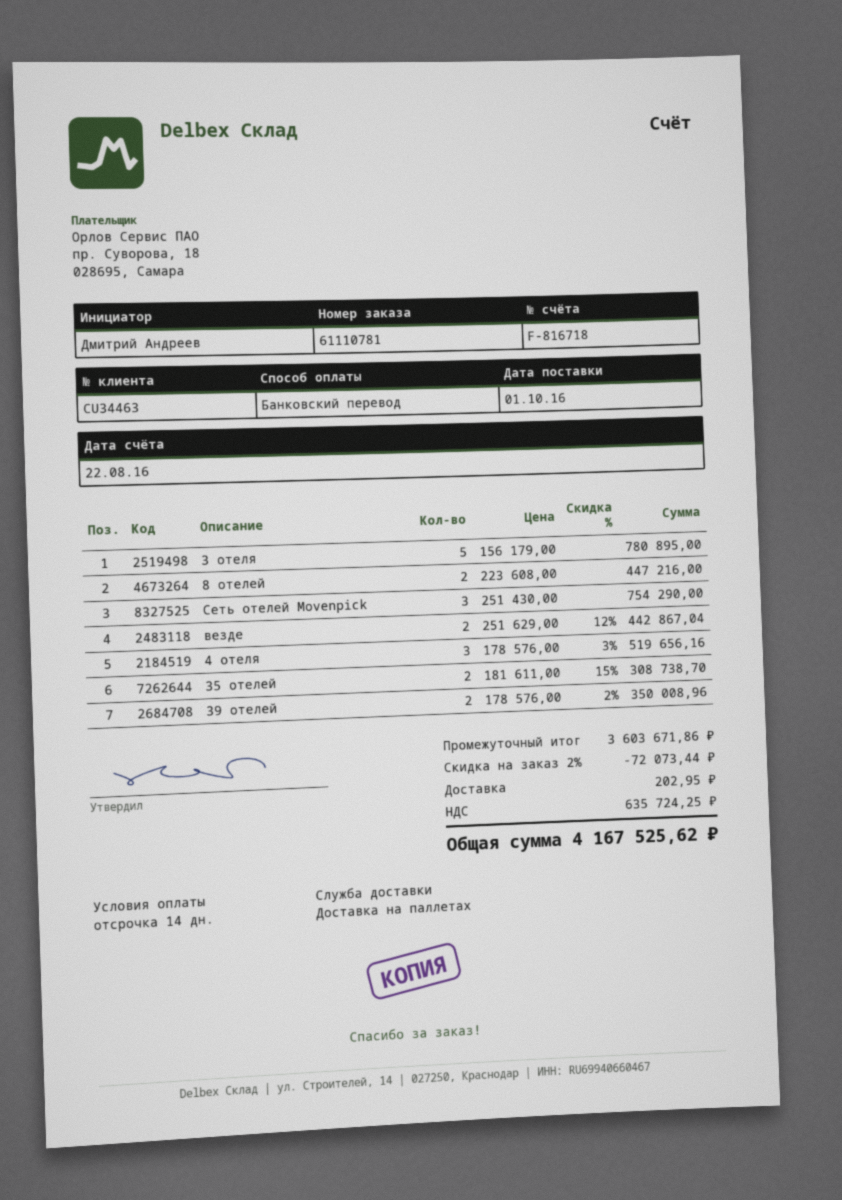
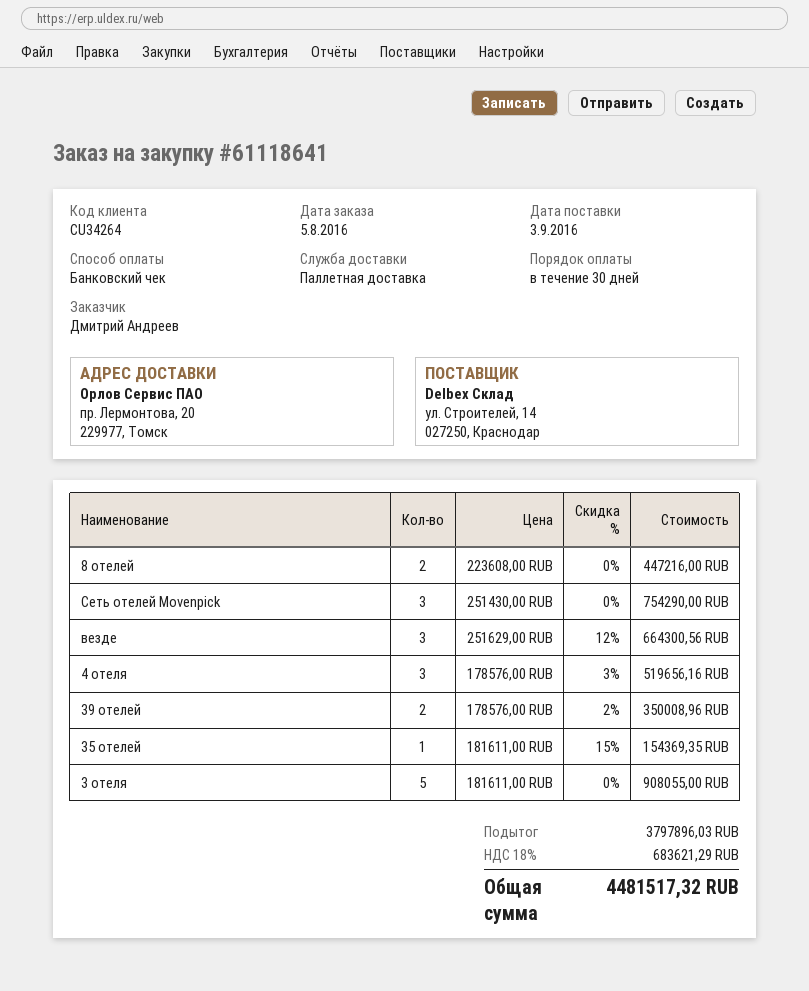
order number: 61110781 -> 61118641
delivery date: 2016-10-01 -> 2016-09-03
payment terms: 14 days -> 30 days
customer number: CU34463 -> CU34264
payment method: bank transfer -> cheque
3 отеля: 5 x 156179.00 = 780895.00 -> 5 x 181611.00 = 908055.00
везде: 2 x 251629.00 - 12% = 442867.04 -> 3 x 251629.00 - 12% = 664300.56
35 отелей: 2 x 181611.00 - 15% = 308738.70 -> 1 x 181611.00 - 15% = 154369.35
subtotal: 3603671.86 -> 3797896.03
discount: 2% = 72073.44 -> none
shipping: 202.95 -> none
tax: 635724.25 -> 683621.29
total: 4167525.62 -> 4481517.32

